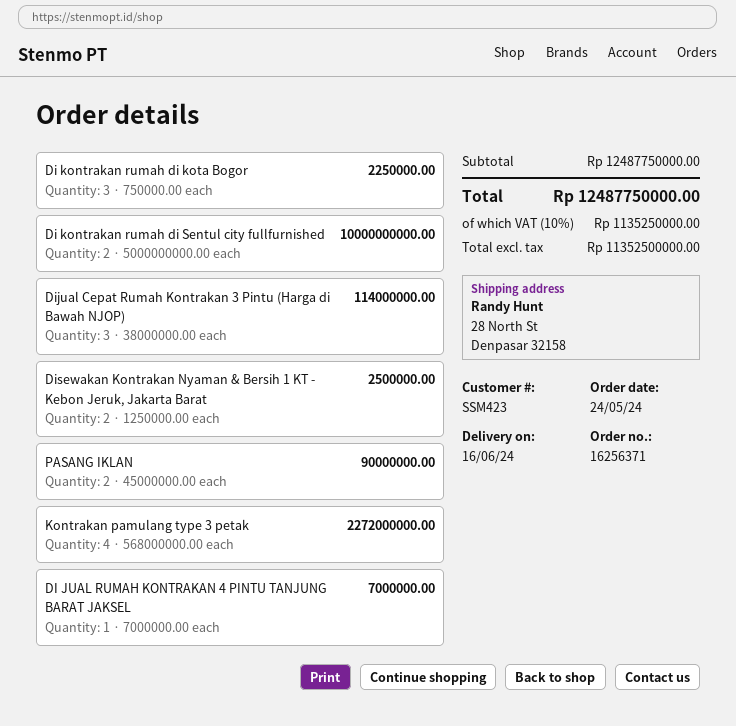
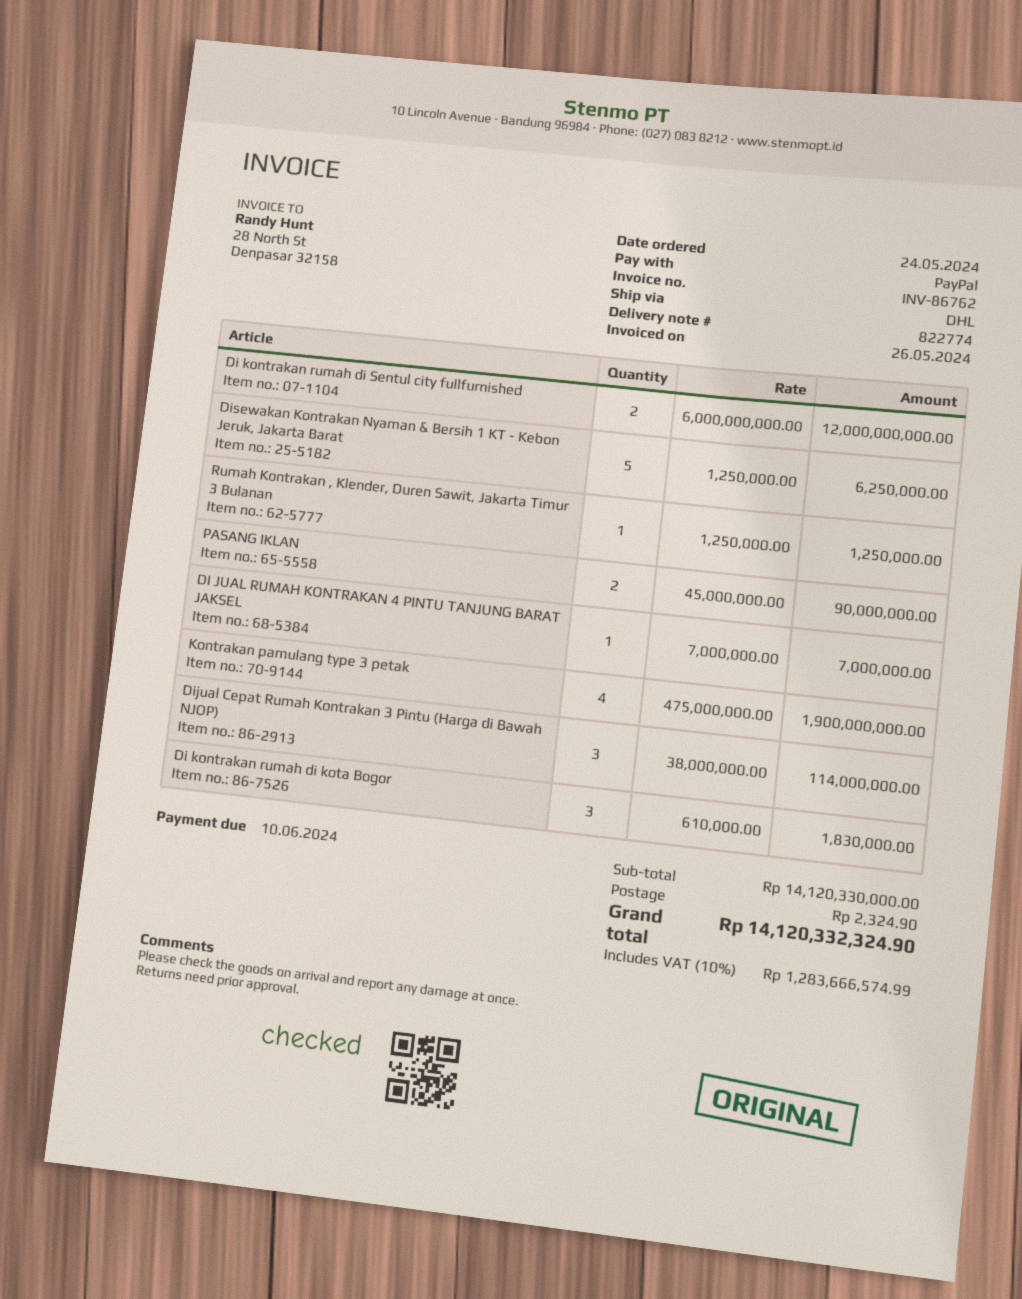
Di kontrakan rumah di kota Bogor: 3 x 750000.00 = 2250000.00 -> 3 x 610000.00 = 1830000.00
Di kontrakan rumah di Sentul city fullfurnished: 2 x 5000000000.00 = 10000000000.00 -> 2 x 6000000000.00 = 12000000000.00
Disewakan Kontrakan Nyaman & Bersih 1 KT - Kebon Jeruk, Jakarta Barat: 2 x 1250000.00 = 2500000.00 -> 5 x 1250000.00 = 6250000.00
Kontrakan pamulang type 3 petak: 4 x 568000000.00 = 2272000000.00 -> 4 x 475000000.00 = 1900000000.00
Rumah Kontrakan , Klender, Duren Sawit, Jakarta Timur 3 Bulanan: none -> 1 x 1250000.00 = 1250000.00
subtotal: 12487750000.00 -> 14120330000.00
shipping: none -> 2324.90
tax: 10% = 1135250000.00 -> 10% = 1283666574.99
total: 12487750000.00 -> 14120332324.90

